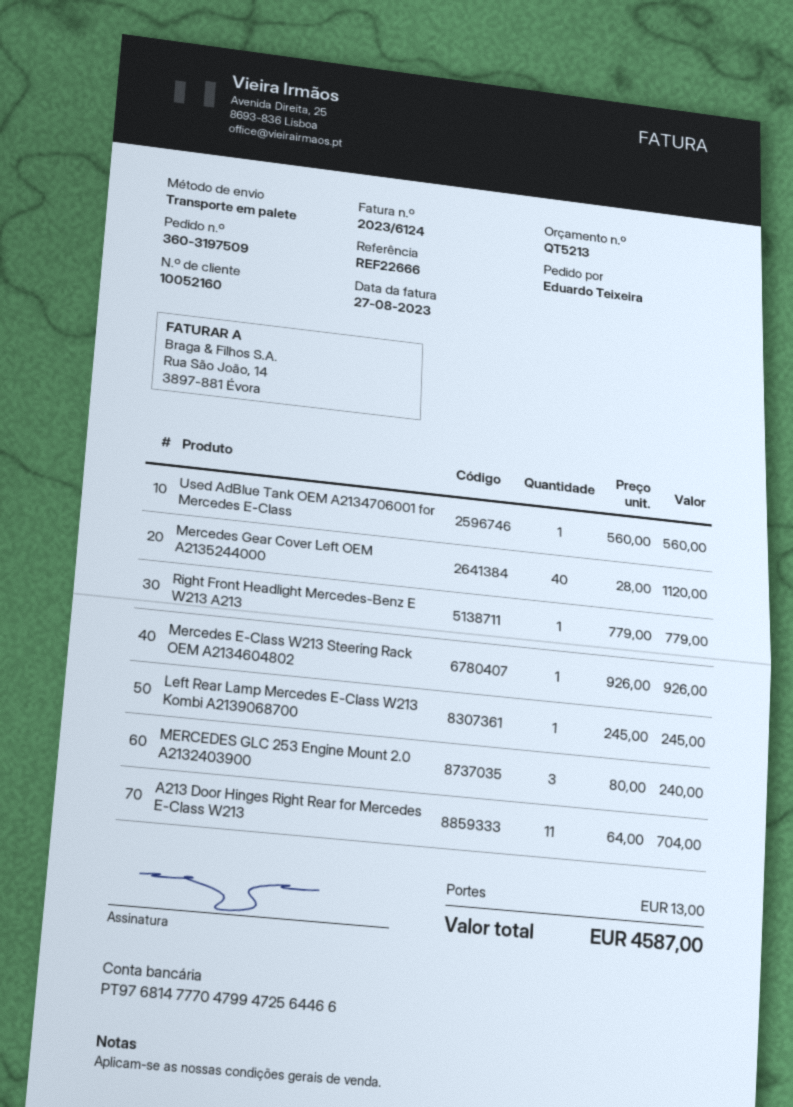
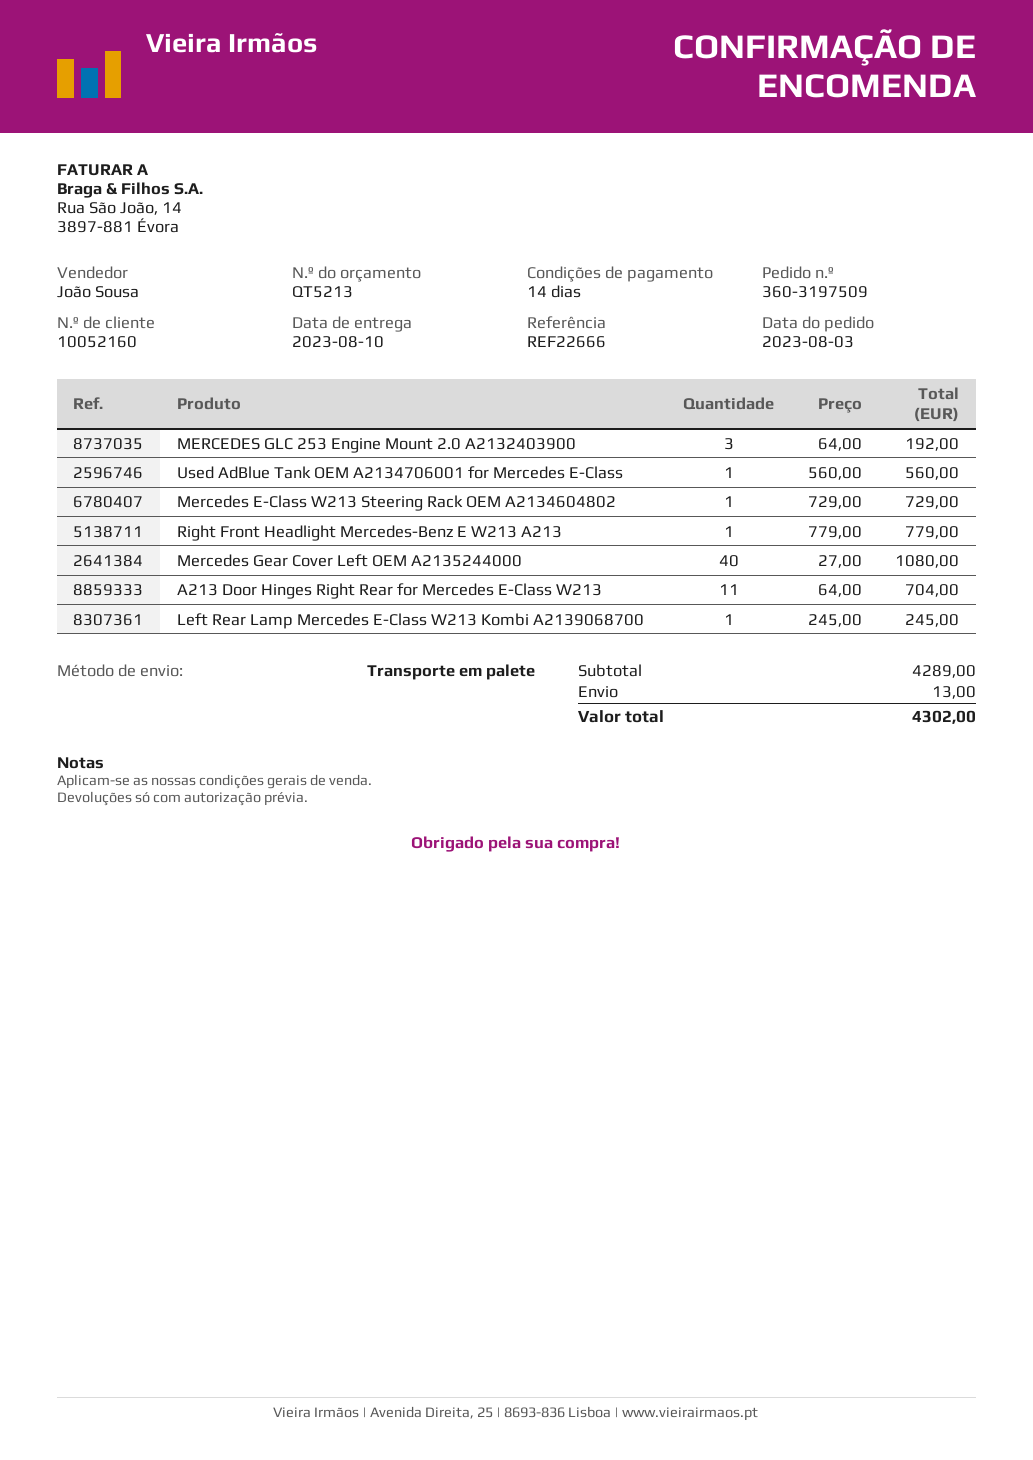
Mercedes Gear Cover Left OEM A2135244000: 40 x 28.00 = 1120.00 -> 40 x 27.00 = 1080.00
Mercedes E-Class W213 Steering Rack OEM A2134604802: 1 x 926.00 = 926.00 -> 1 x 729.00 = 729.00
MERCEDES GLC 253 Engine Mount 2.0 A2132403900: 3 x 80.00 = 240.00 -> 3 x 64.00 = 192.00
total: 4587.00 -> 4302.00

